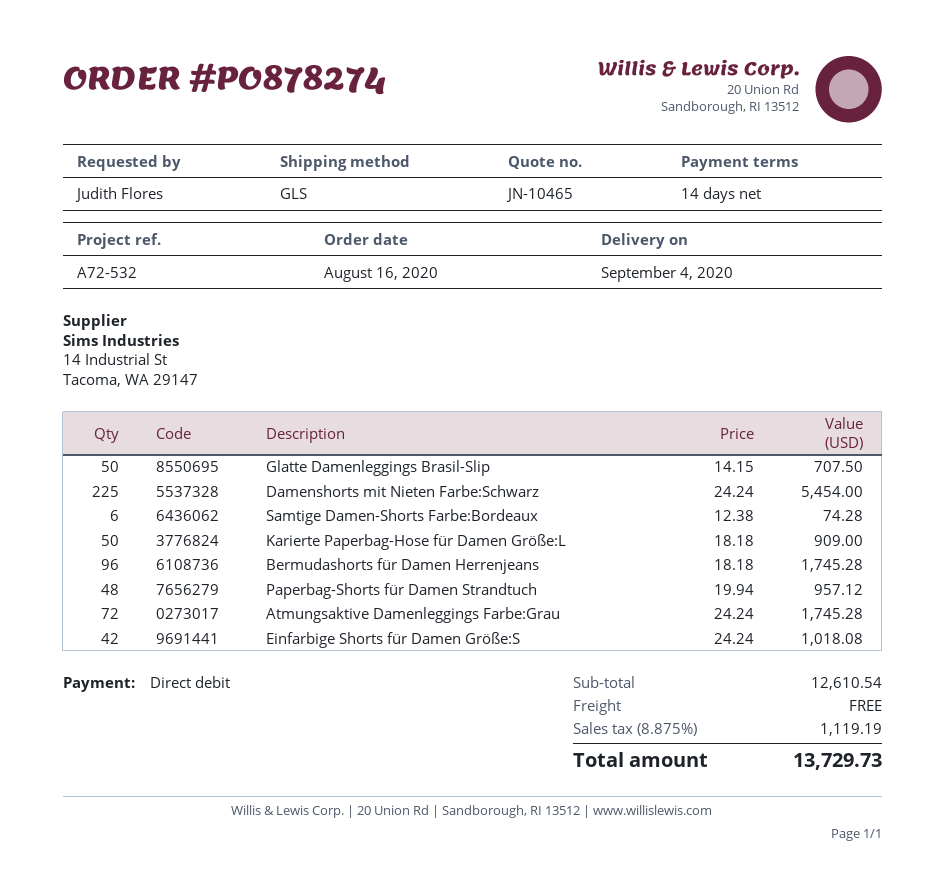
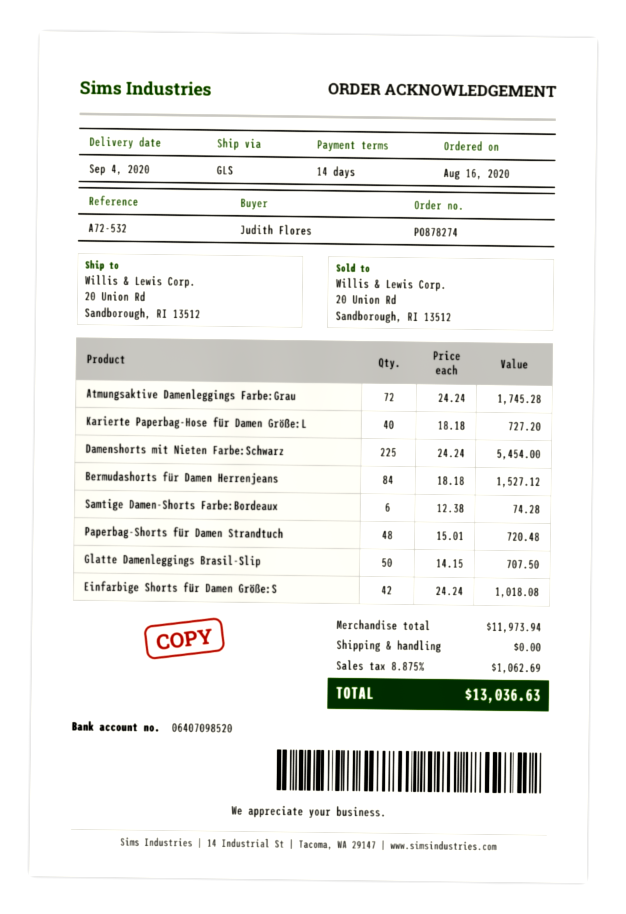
Karierte Paperbag-Hose für Damen Größe:L: 50 x 18.18 = 909.00 -> 40 x 18.18 = 727.20
Bermudashorts für Damen Herrenjeans: 96 x 18.18 = 1745.28 -> 84 x 18.18 = 1527.12
Paperbag-Shorts für Damen Strandtuch: 48 x 19.94 = 957.12 -> 48 x 15.01 = 720.48
subtotal: 12610.54 -> 11973.94
tax: 8.875% = 1119.19 -> 8.875% = 1062.69
total: 13729.73 -> 13036.63

